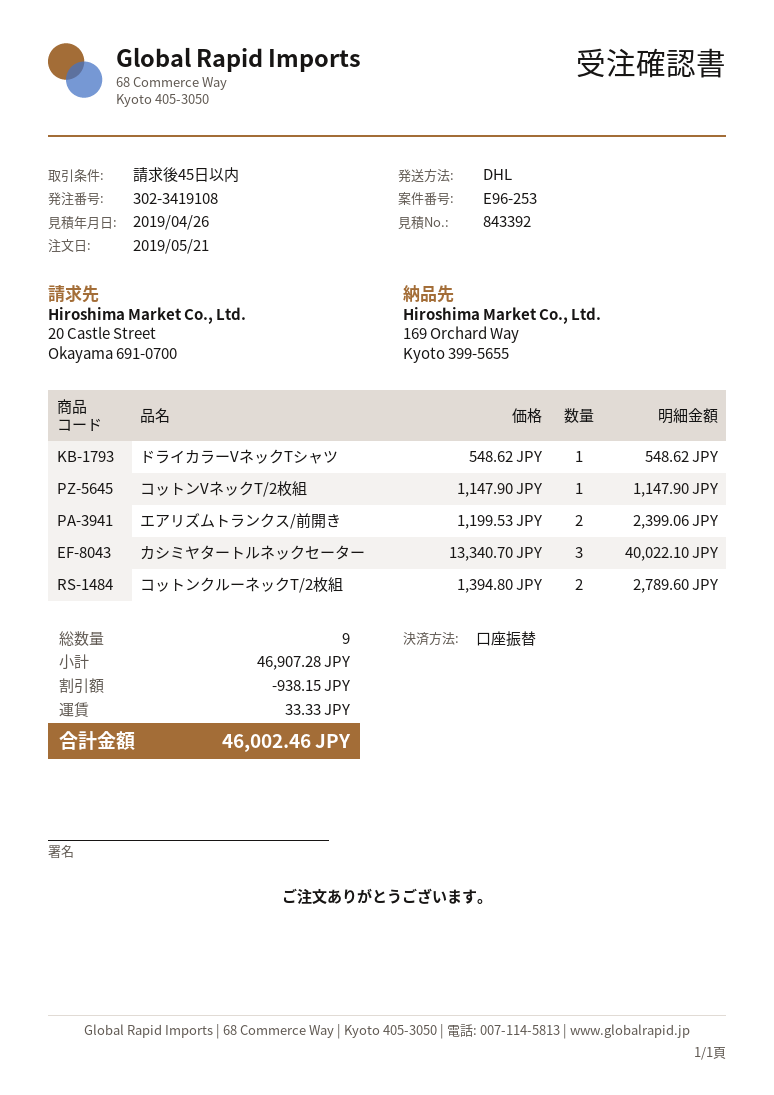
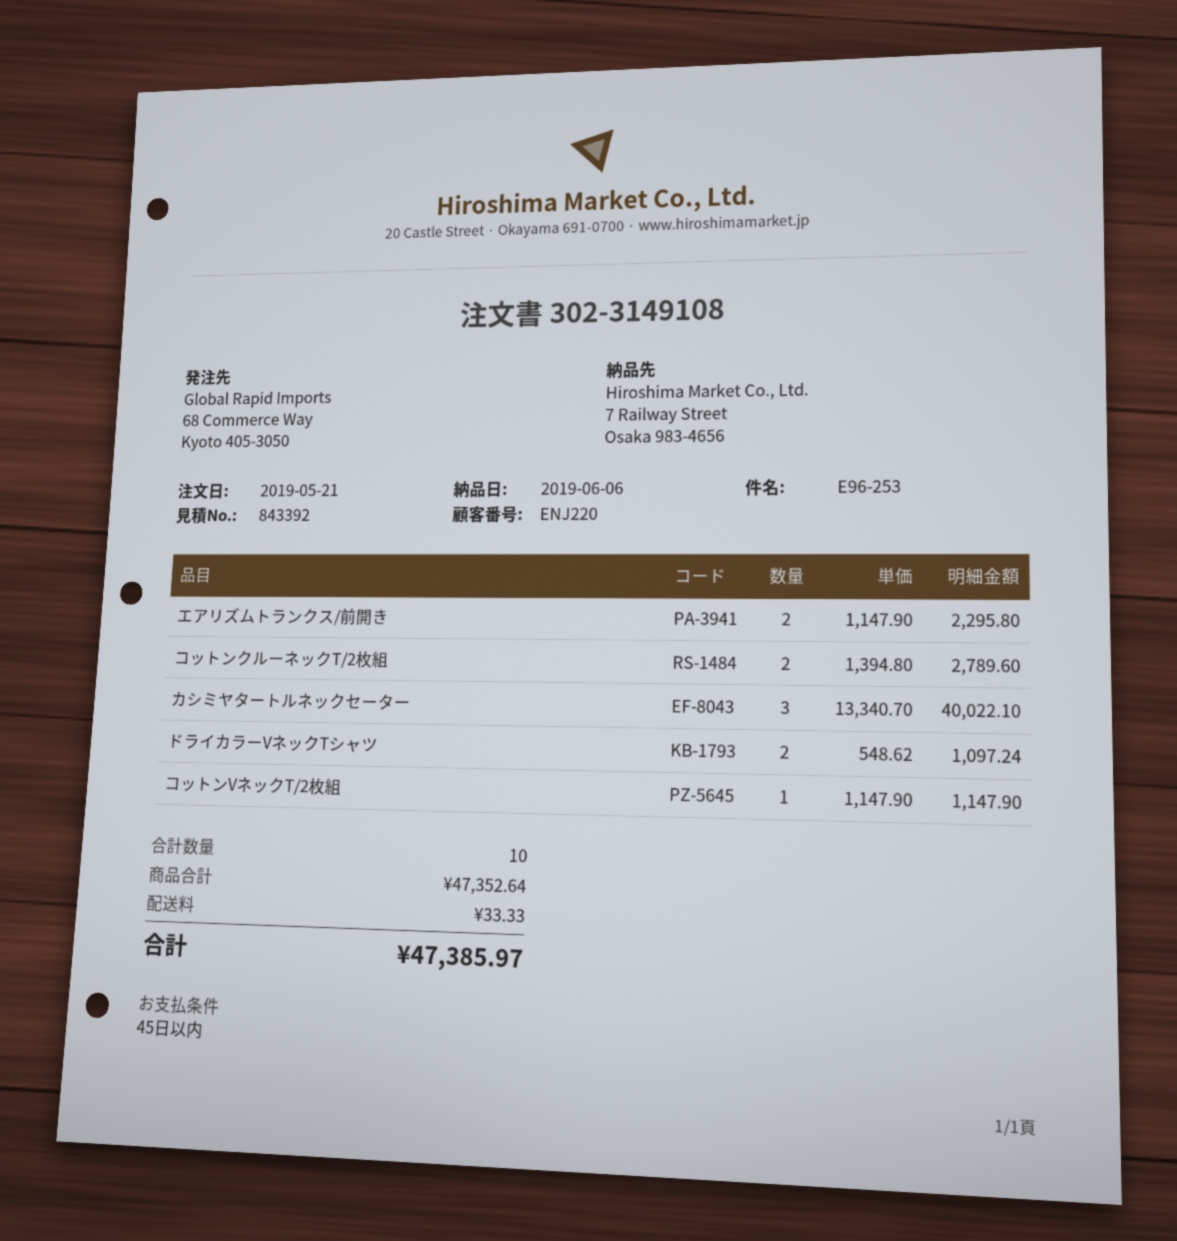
order number: 302-3419108 -> 302-3149108
ship to: 169 Orchard Way, Kyoto 399-5655 -> 7 Railway Street, Osaka 983-4656
ドライカラーVネックTシャツ: 1 x 548.62 = 548.62 -> 2 x 548.62 = 1097.24
エアリズムトランクス/前開き: 2 x 1199.53 = 2399.06 -> 2 x 1147.90 = 2295.80
total quantity: 9 -> 10
subtotal: 46907.28 -> 47352.64
discount: 938.15 -> none
total: 46002.46 -> 47385.97

